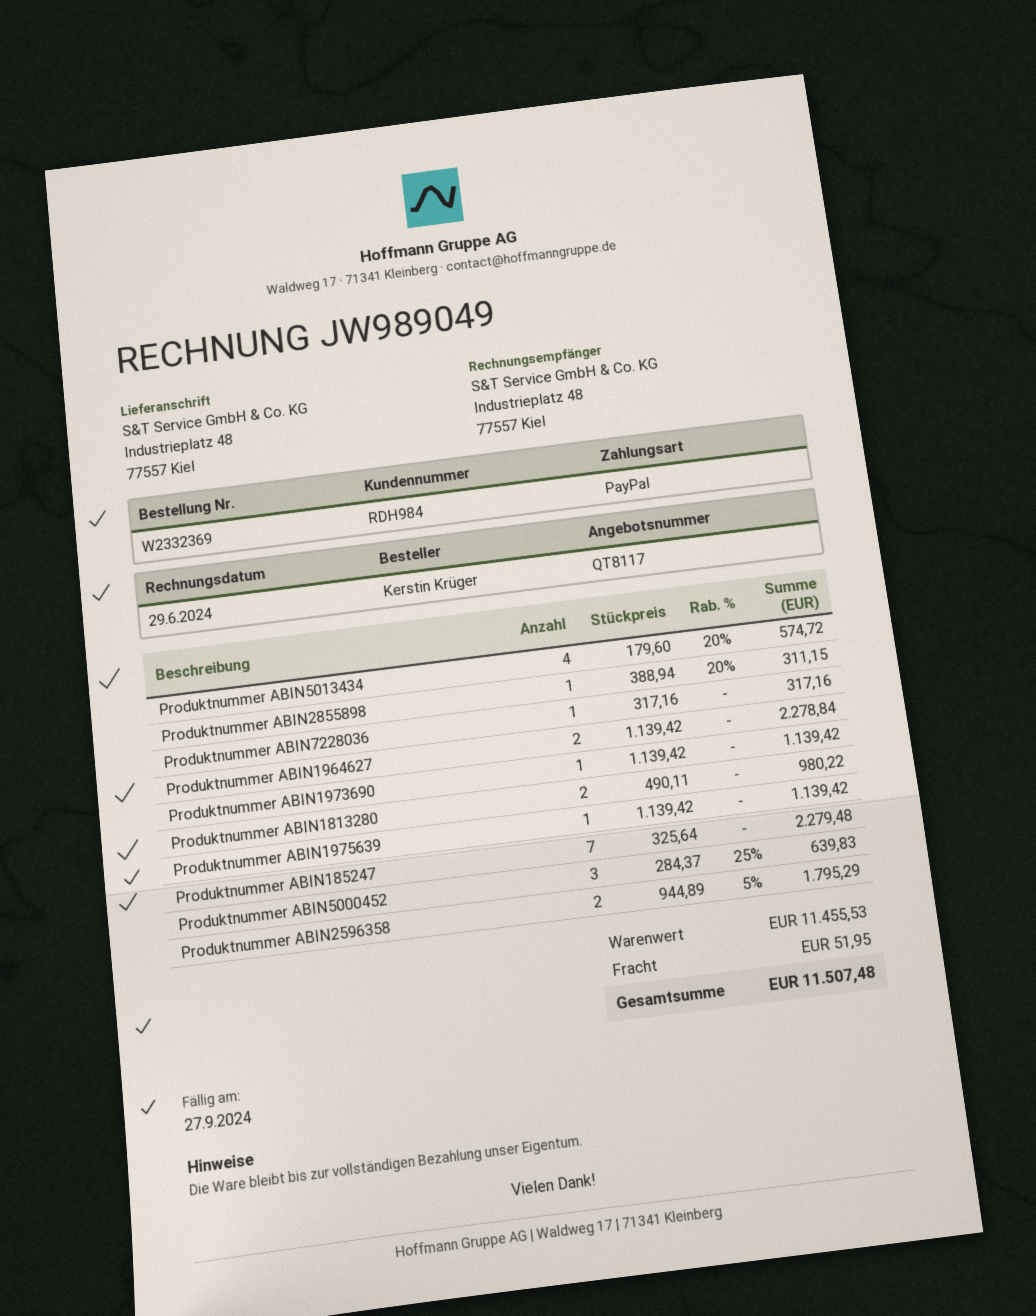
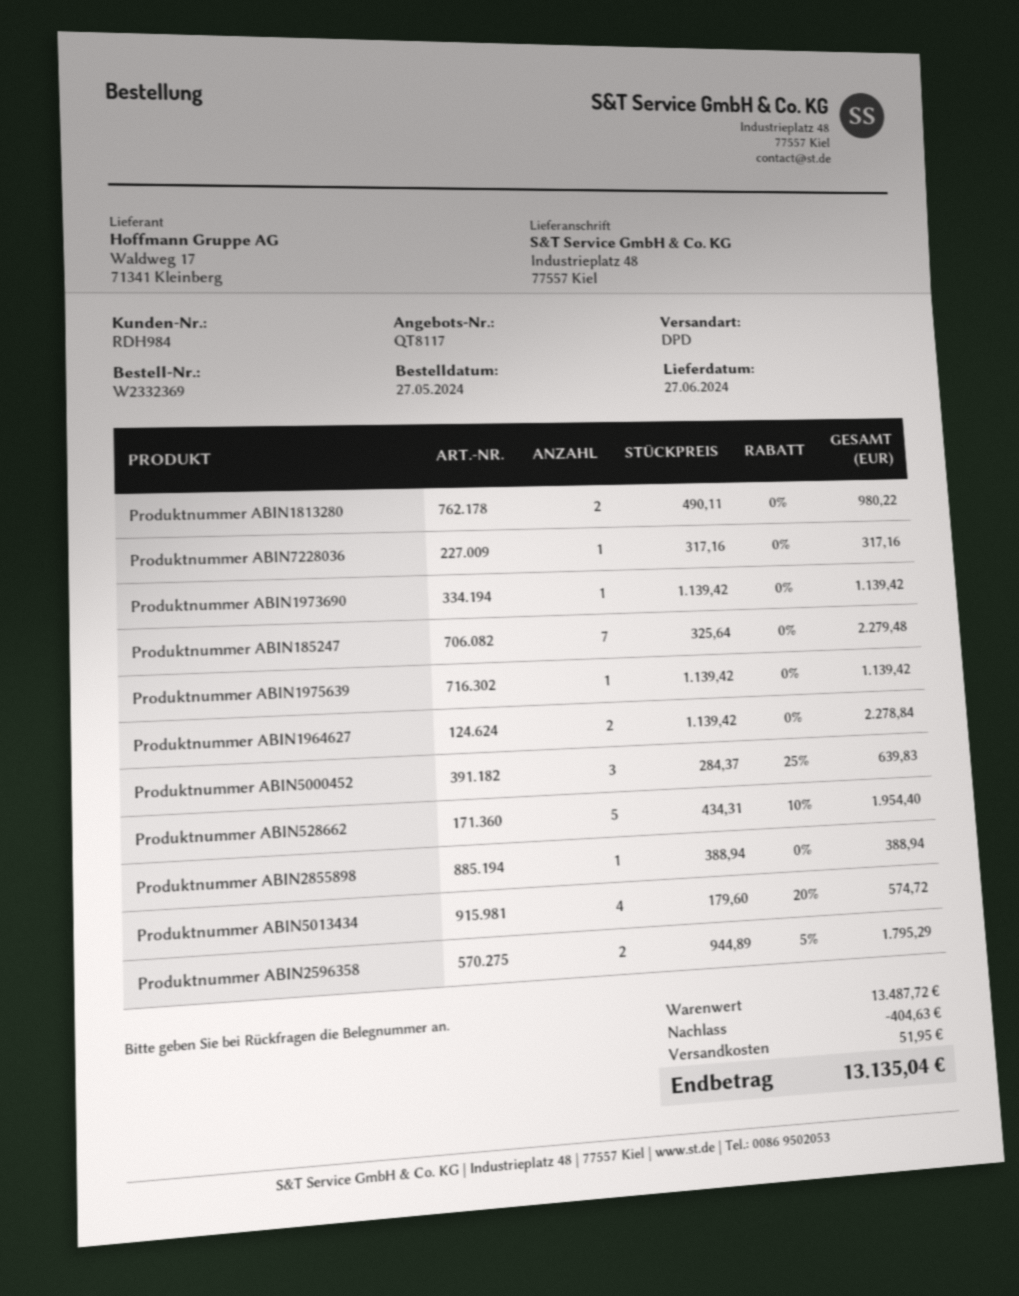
Produktnummer ABIN2855898: 1 x 388.94 - 20% = 311.15 -> 1 x 388.94 = 388.94
Produktnummer ABIN528662: none -> 5 x 434.31 - 10% = 1954.40
subtotal: 11455.53 -> 13487.72
discount: none -> 404.63
total: 11507.48 -> 13135.04

